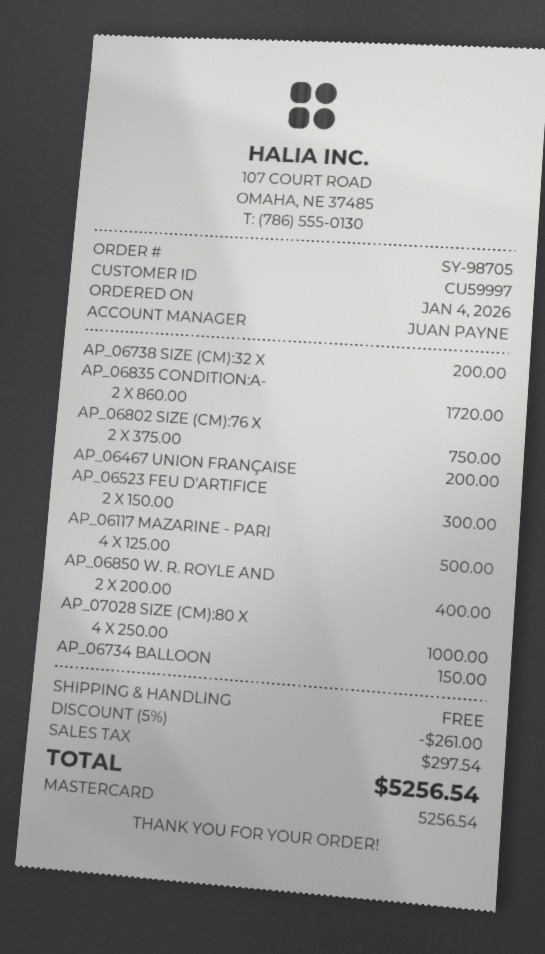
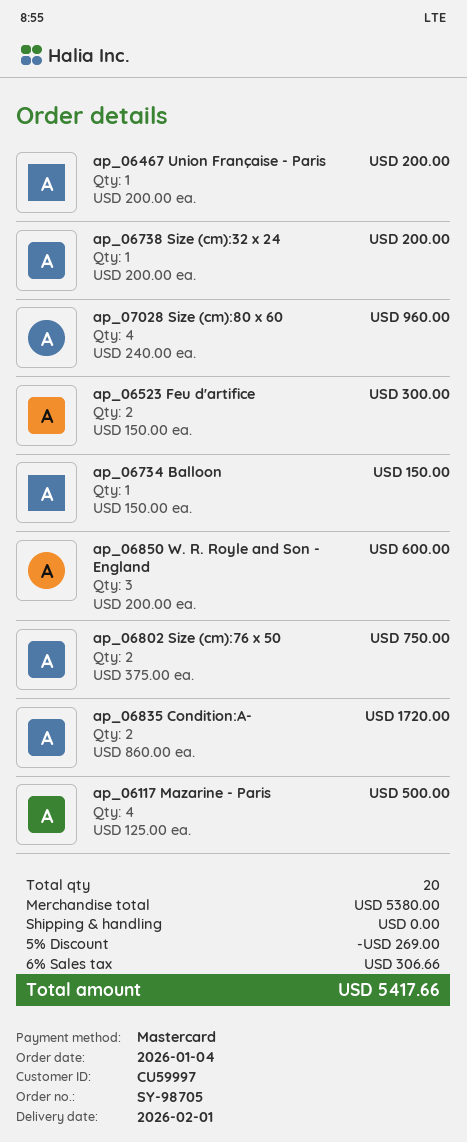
AP_06850 W. R. ROYLE AND: 2 x 200.00 = 400.00 -> 3 x 200.00 = 600.00
AP_07028 SIZE (CM):80 X: 4 x 250.00 = 1000.00 -> 4 x 240.00 = 960.00
discount: 5% = 261.00 -> 5% = 269.00
tax: 297.54 -> 306.66
total: 5256.54 -> 5417.66

